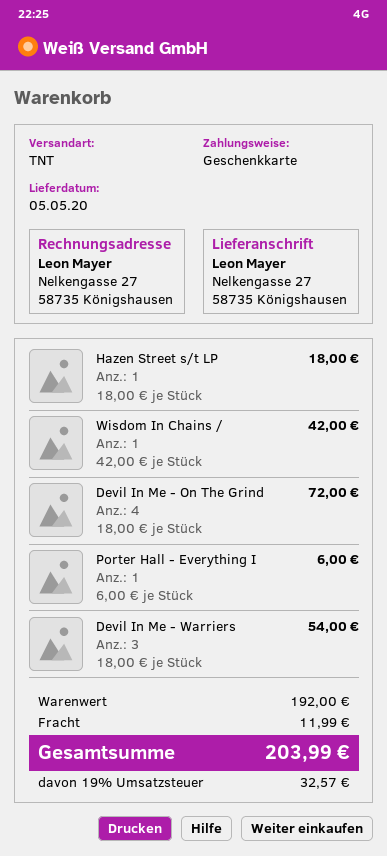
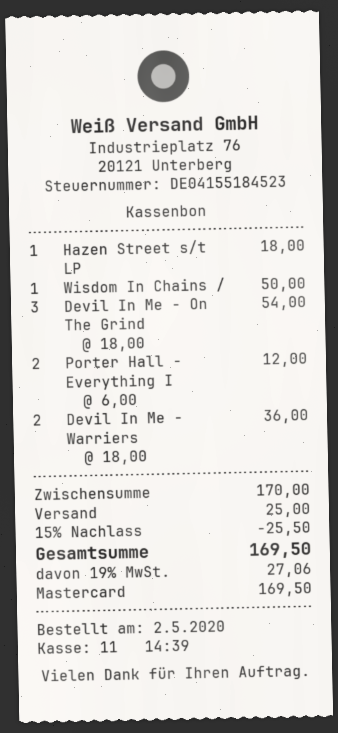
payment method: gift card -> Mastercard
Wisdom In Chains /: 1 x 42.00 = 42.00 -> 1 x 50.00 = 50.00
Devil In Me - On The Grind: 4 x 18.00 = 72.00 -> 3 x 18.00 = 54.00
Porter Hall - Everything I: 1 x 6.00 = 6.00 -> 2 x 6.00 = 12.00
Devil In Me - Warriers: 3 x 18.00 = 54.00 -> 2 x 18.00 = 36.00
subtotal: 192.00 -> 170.00
discount: none -> 15% = 25.50
shipping: 11.99 -> 25.00
tax: 19% = 32.57 -> 19% = 27.06
total: 203.99 -> 169.50

